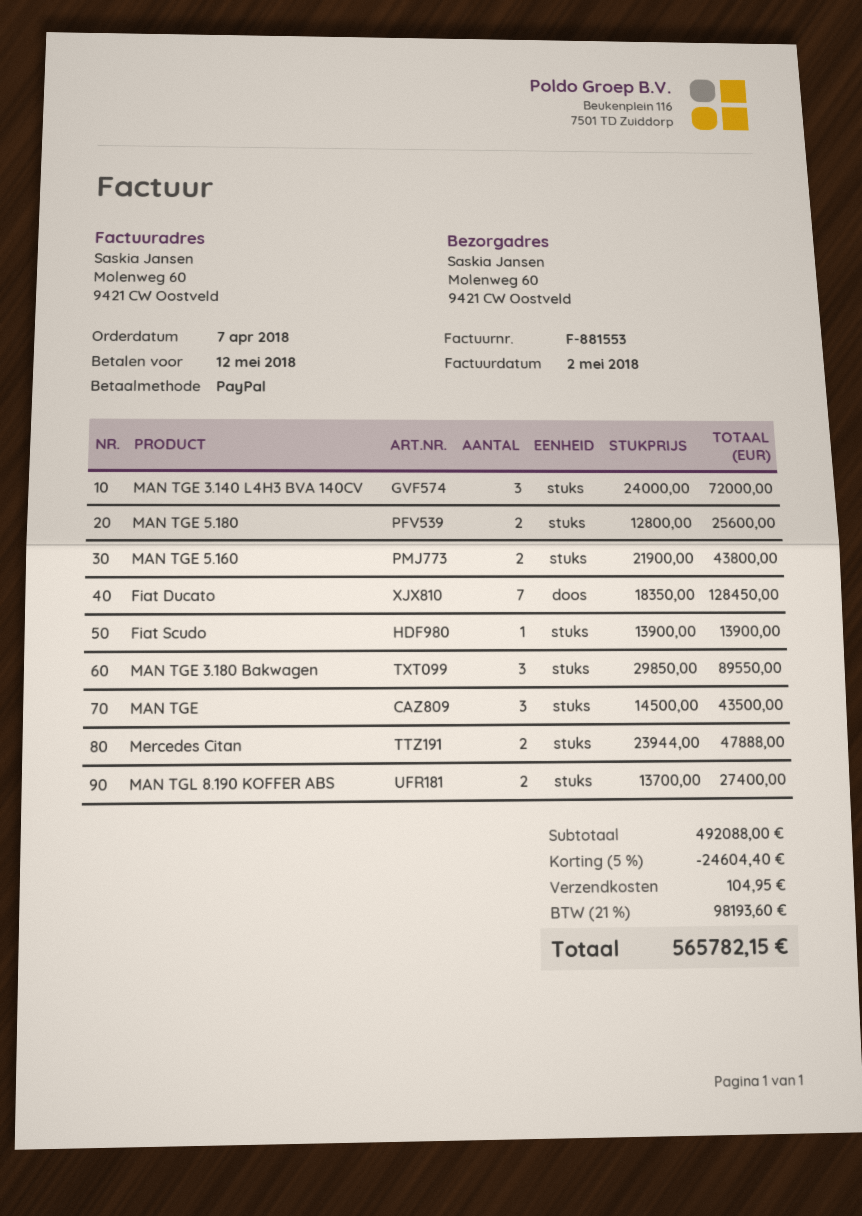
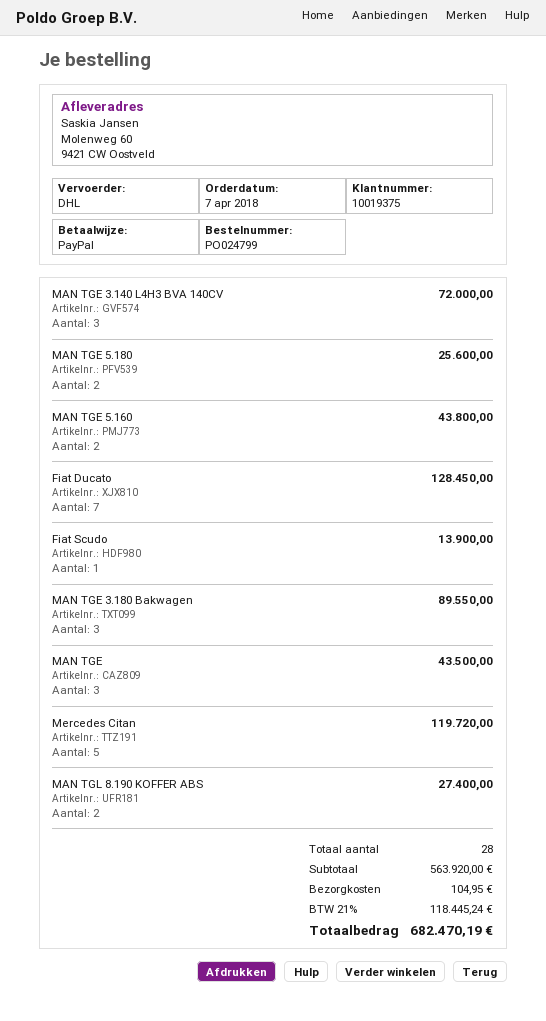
Mercedes Citan: 2 for 47888.00 -> 5 for 119720.00
subtotal: 492088.00 -> 563920.00
discount: 5% = 24604.40 -> none
tax: 21% = 98193.60 -> 21% = 118445.24
total: 565782.15 -> 682470.19

